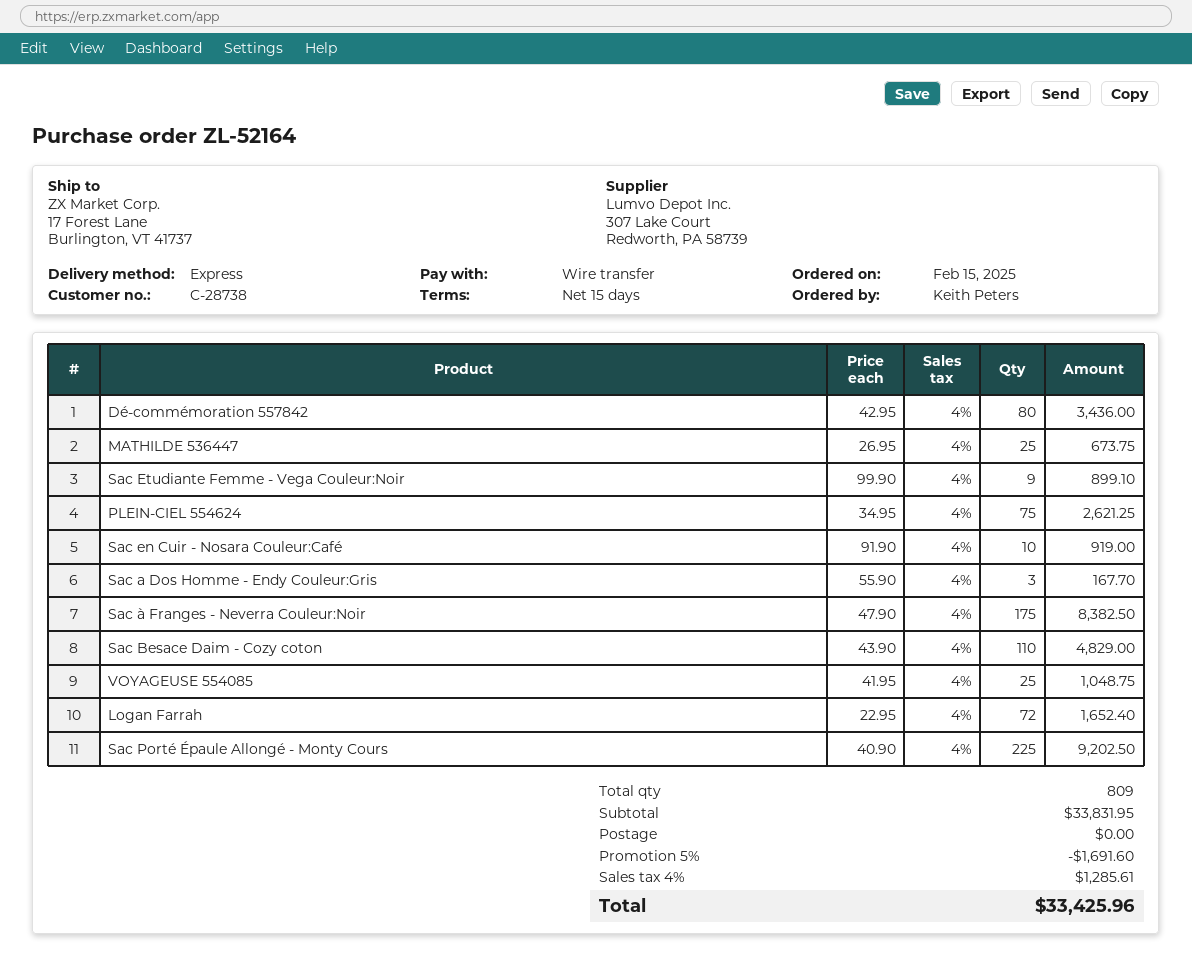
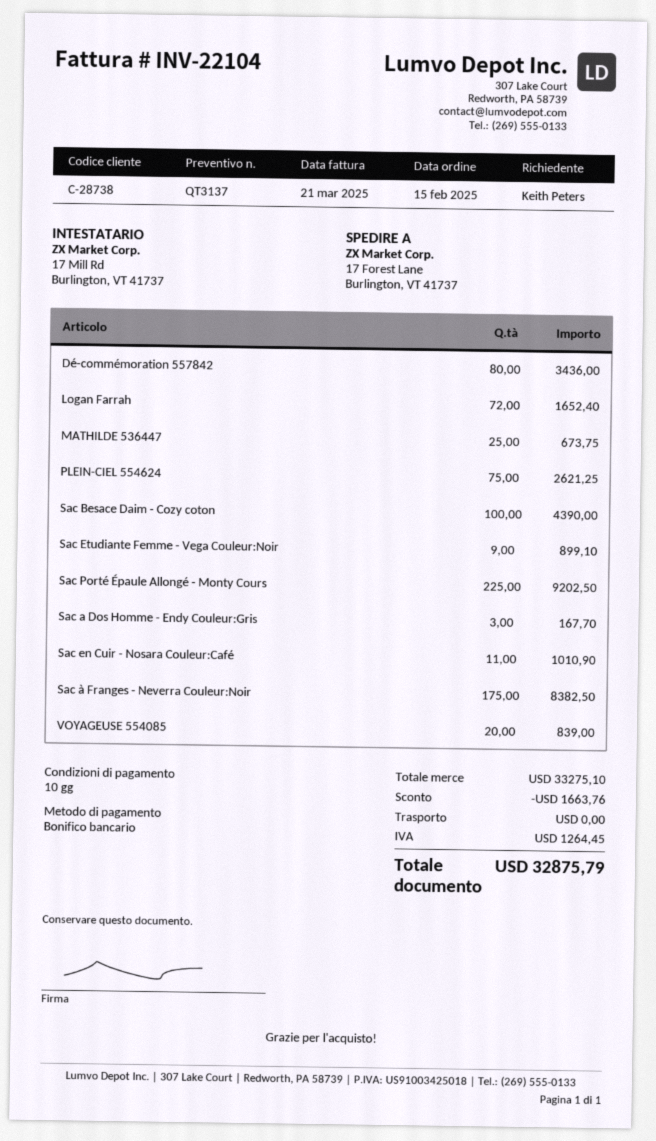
payment terms: 15 days -> 10 days
Sac en Cuir - Nosara Couleur:Café: 10 for 919.00 -> 11 for 1010.90
Sac Besace Daim - Cozy coton: 110 for 4829.00 -> 100 for 4390.00
VOYAGEUSE 554085: 25 for 1048.75 -> 20 for 839.00
subtotal: 33831.95 -> 33275.10
discount: 1691.60 -> 1663.76
tax: 1285.61 -> 1264.45
total: 33425.96 -> 32875.79

